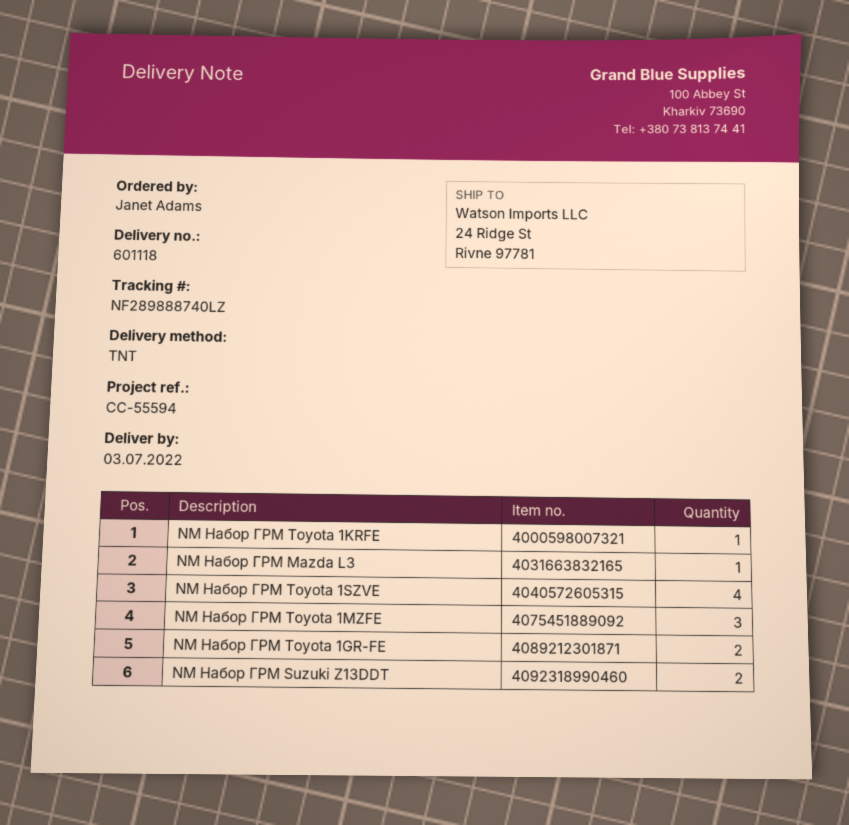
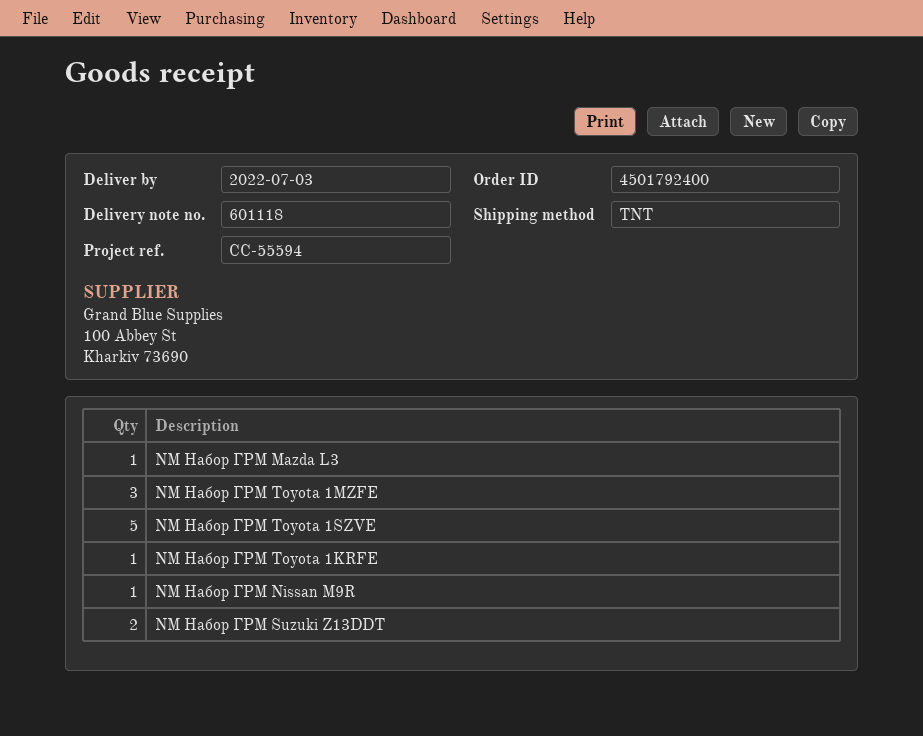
NM Набор ГРМ Toyota 1SZVE: 4 -> 5
NM Набор ГРМ Toyota 1GR-FE: 2 -> none
NM Набор ГРМ Nissan M9R: none -> 1

